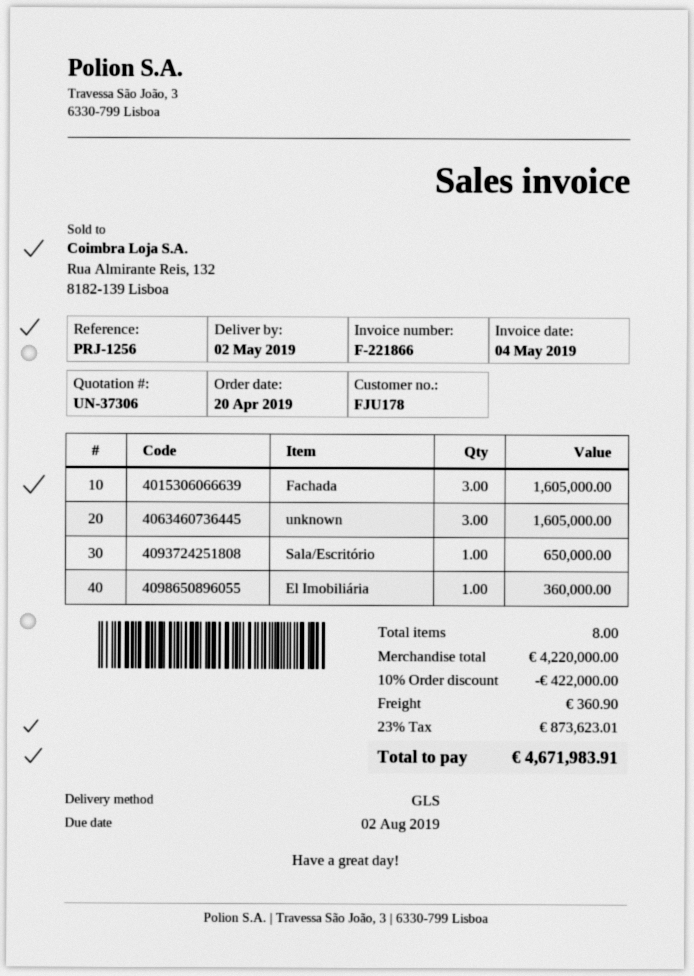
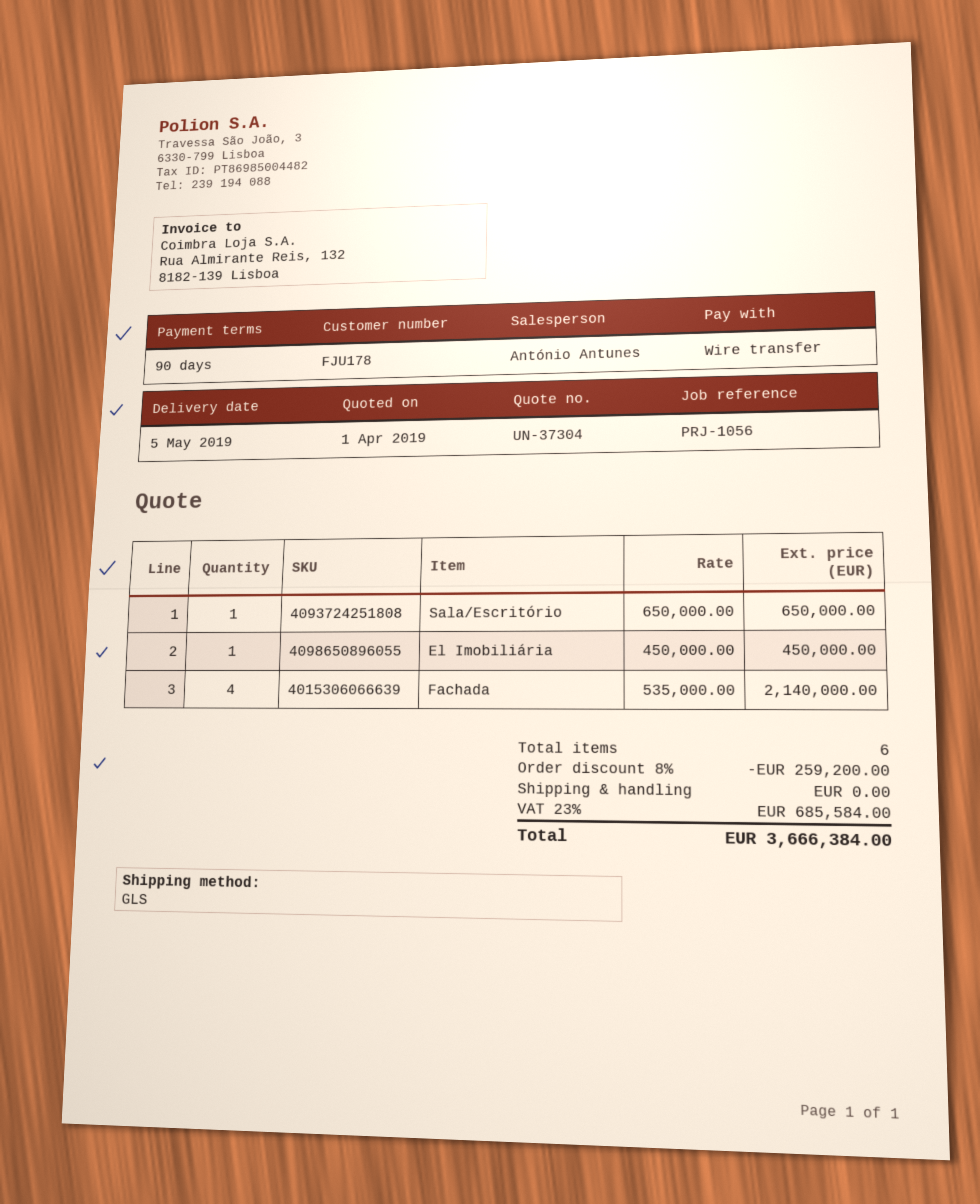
quote number: UN-37306 -> UN-37304
delivery date: 2019-05-02 -> 2019-05-05
reference: PRJ-1256 -> PRJ-1056
Fachada: 3 for 1605000.00 -> 4 for 2140000.00
unknown: 3 for 1605000.00 -> none
El Imobiliária: 1 for 360000.00 -> 1 for 450000.00
total quantity: 8 -> 6
discount: 10% = 422000.00 -> 8% = 259200.00
shipping: 360.90 -> 0.00
tax: 23% = 873623.01 -> 23% = 685584.00
total: 4671983.91 -> 3666384.00

